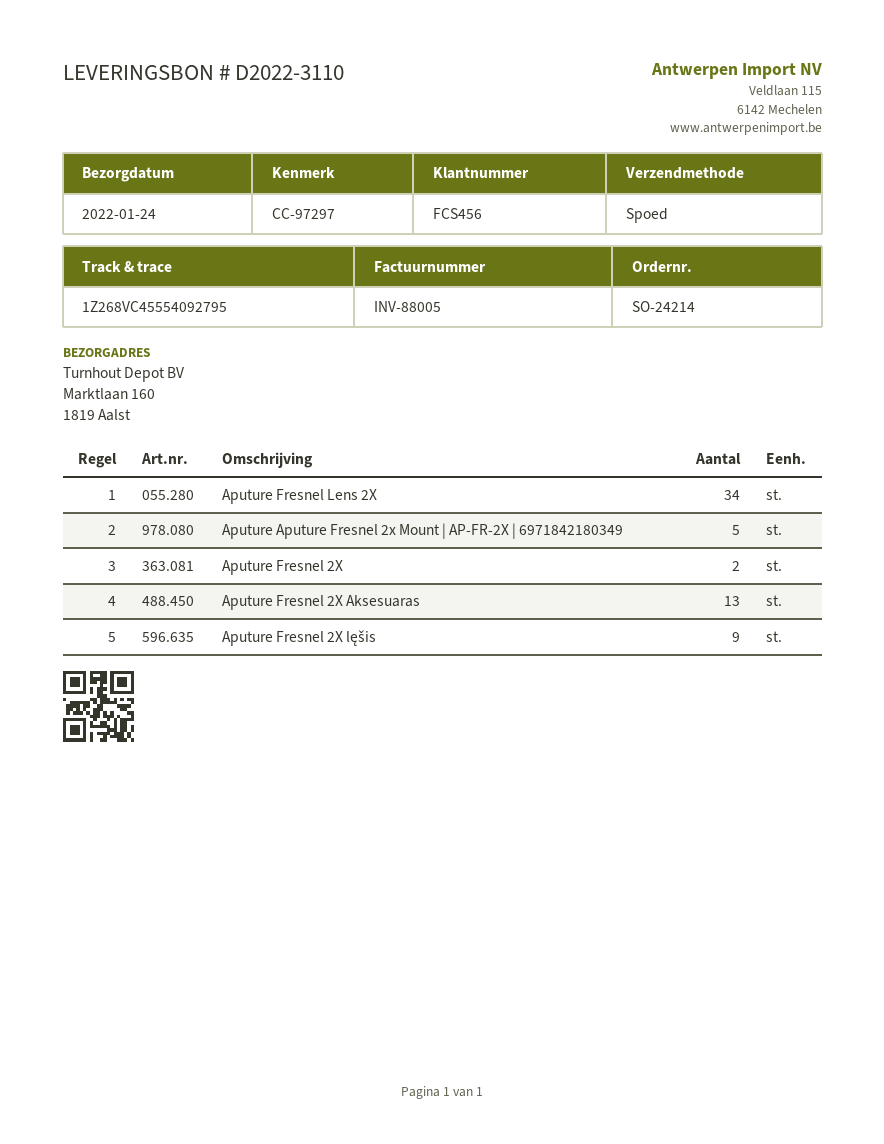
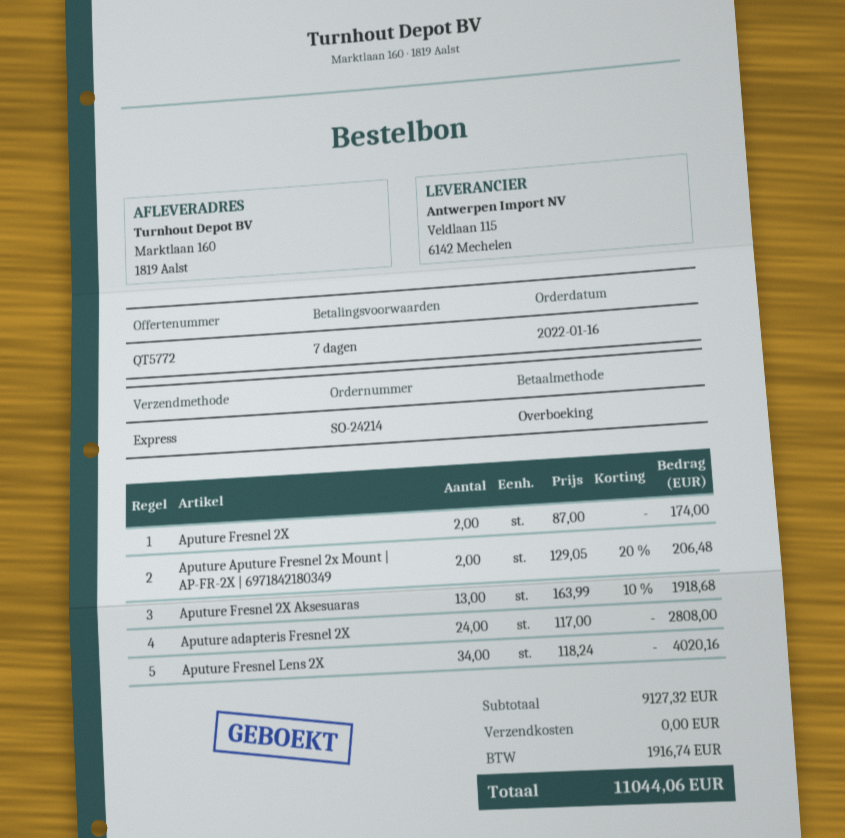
Aputure Aputure Fresnel 2x Mount | AP-FR-2X | 6971842180349: 5 -> 2
Aputure Fresnel 2X lęšis: 9 -> none
Aputure adapteris Fresnel 2X: none -> 24

